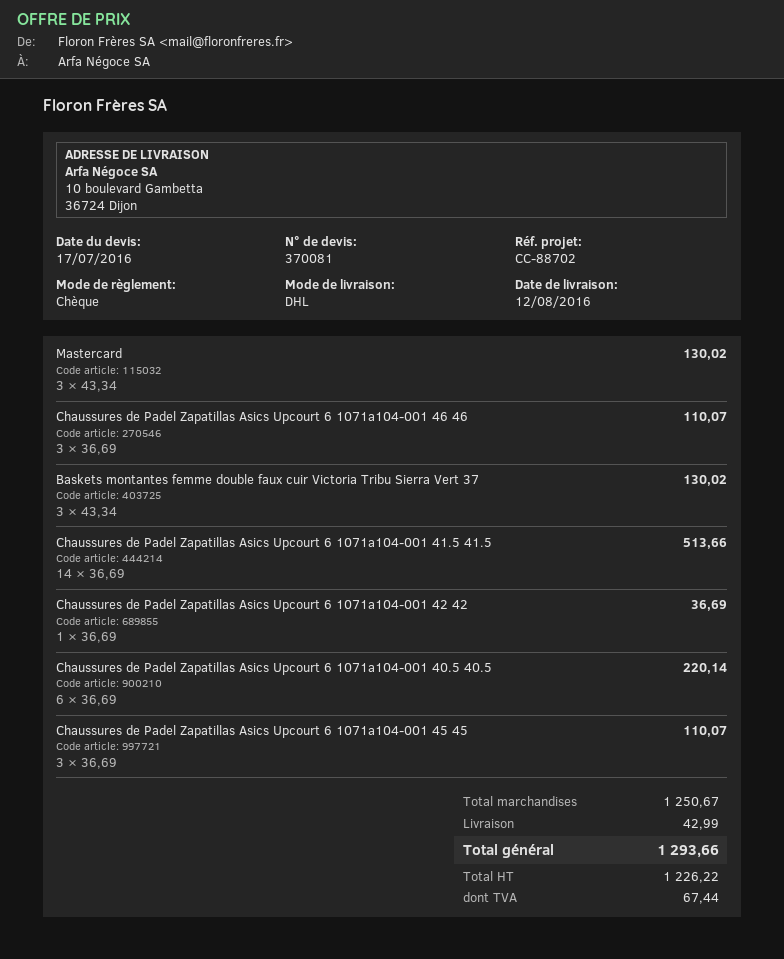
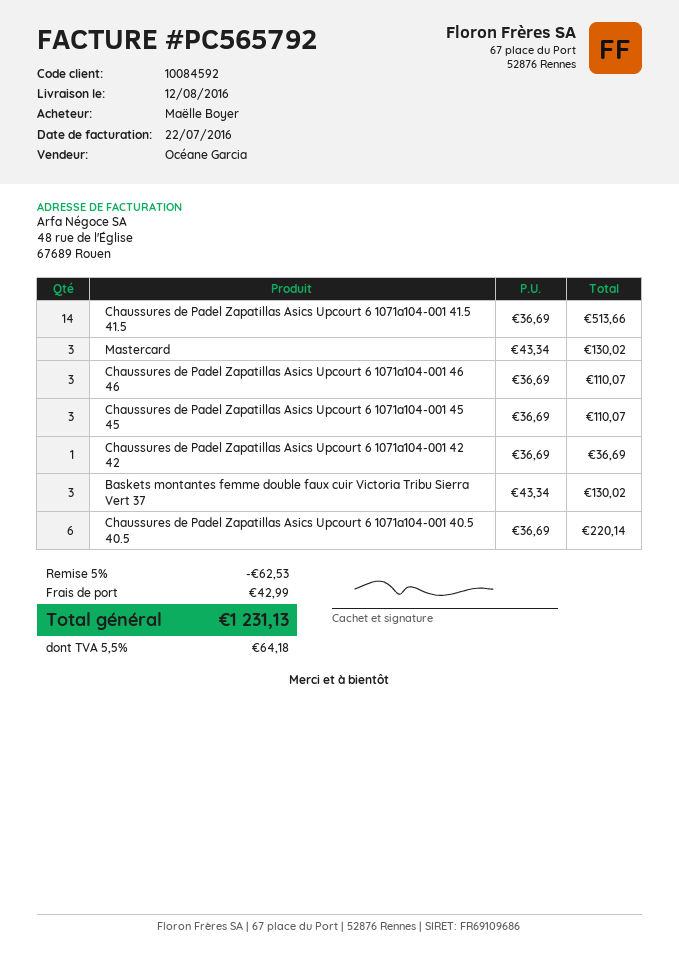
discount: none -> 5% = 62.53
tax: 67.44 -> 64.18
total: 1293.66 -> 1231.13

